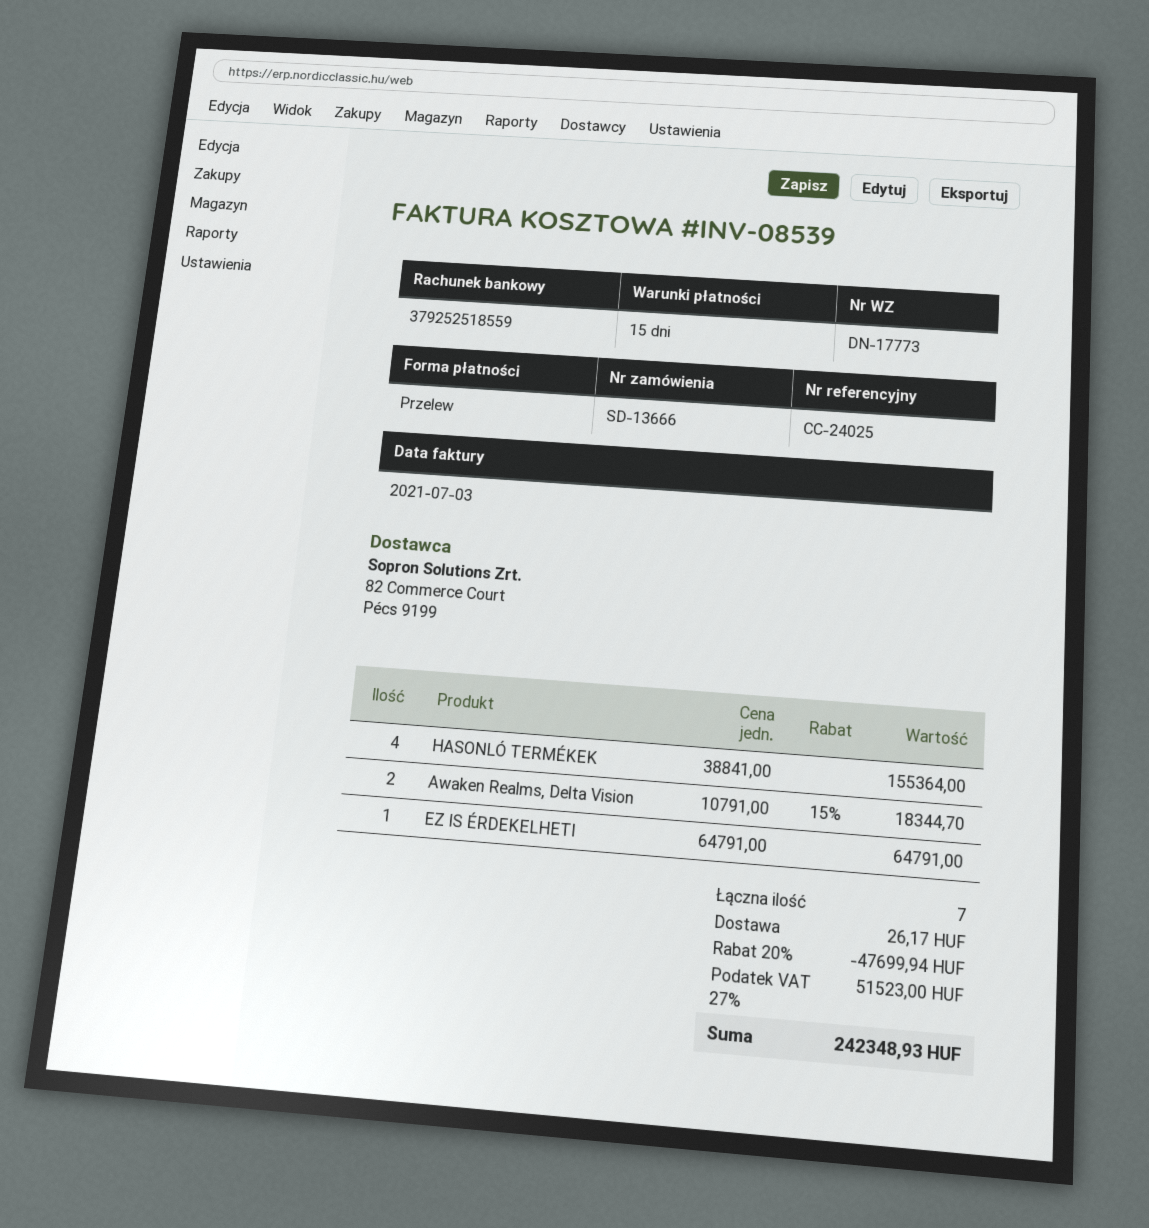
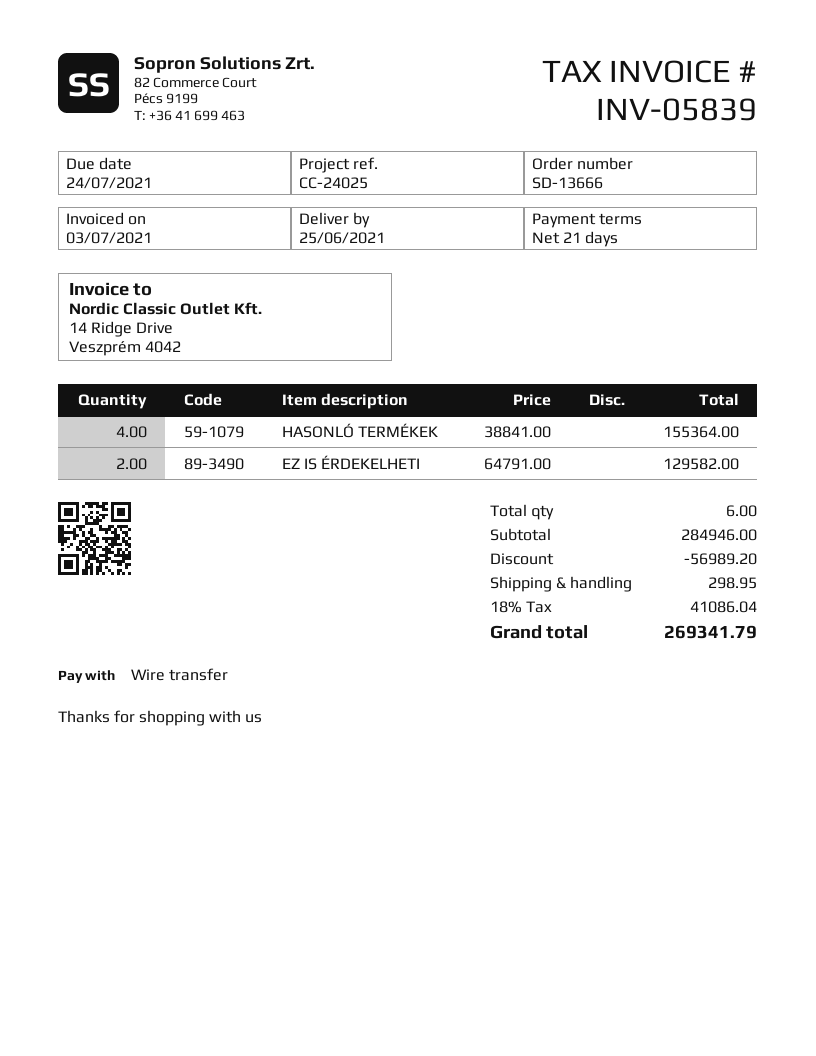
invoice number: INV-08539 -> INV-05839
payment terms: 15 days -> 21 days
Awaken Realms, Delta Vision: 2 x 10791.00 - 15% = 18344.70 -> none
EZ IS ÉRDEKELHETI: 1 x 64791.00 = 64791.00 -> 2 x 64791.00 = 129582.00
total quantity: 7 -> 6
discount: 47699.94 -> 56989.20
shipping: 26.17 -> 298.95
tax: 27% = 51523.00 -> 18% = 41086.04
total: 242348.93 -> 269341.79

